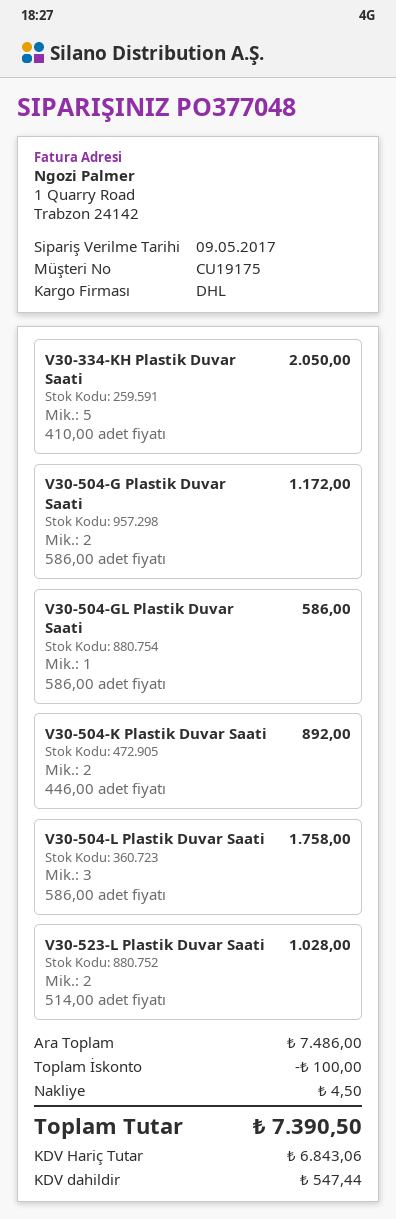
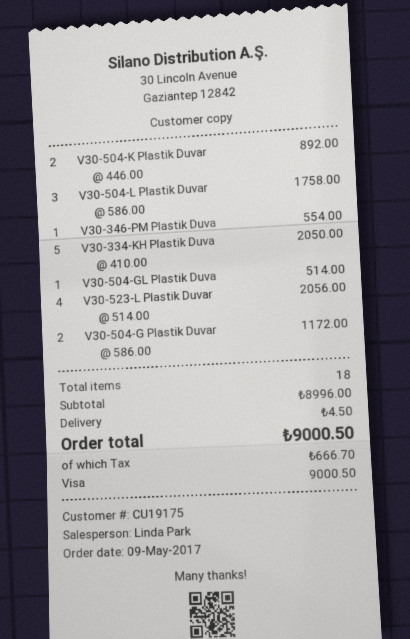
V30-504-GL Plastik Duvar Saati: 1 x 586.00 = 586.00 -> 1 x 514.00 = 514.00
V30-523-L Plastik Duvar Saati: 2 x 514.00 = 1028.00 -> 4 x 514.00 = 2056.00
V30-346-PM Plastik Duva: none -> 1 x 554.00 = 554.00
subtotal: 7486.00 -> 8996.00
discount: 100.00 -> none
tax: 547.44 -> 666.70
total: 7390.50 -> 9000.50

